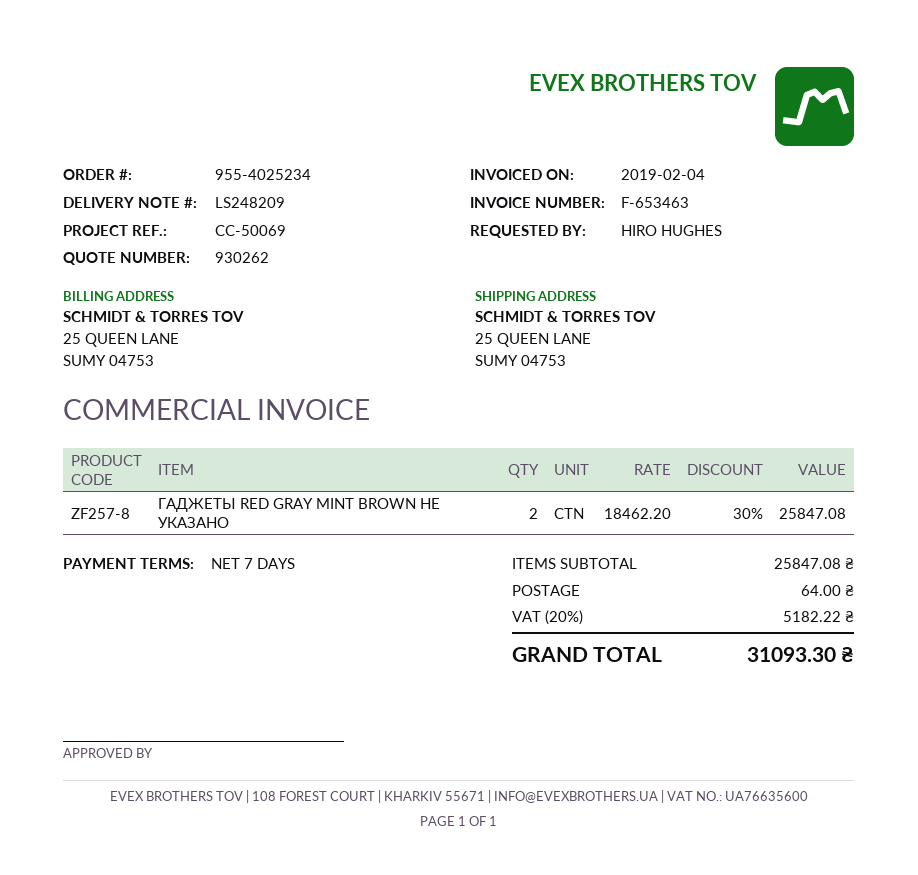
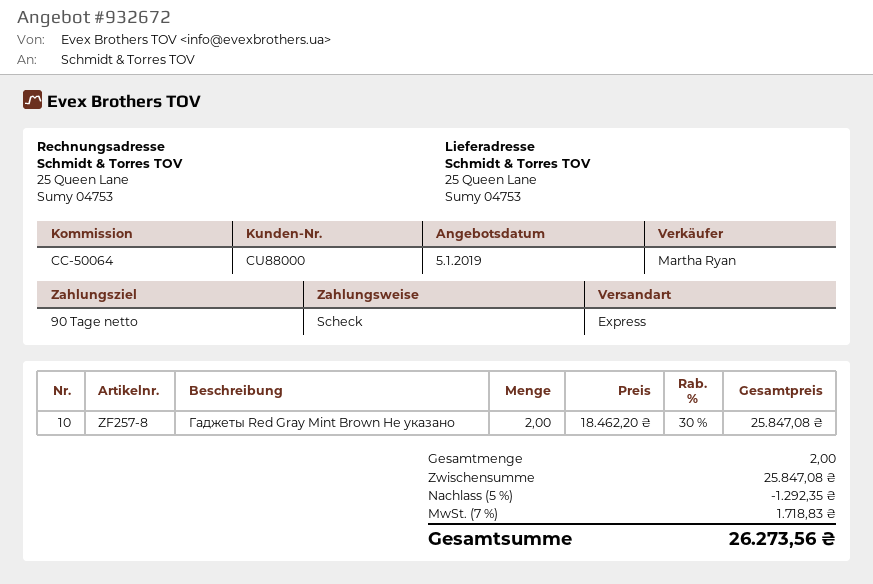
quote number: 930262 -> 932672
payment terms: 7 days -> 90 days
reference: CC-50069 -> CC-50064
discount: none -> 5% = 1292.35
shipping: 64.00 -> none
tax: 20% = 5182.22 -> 7% = 1718.83
total: 31093.30 -> 26273.56

